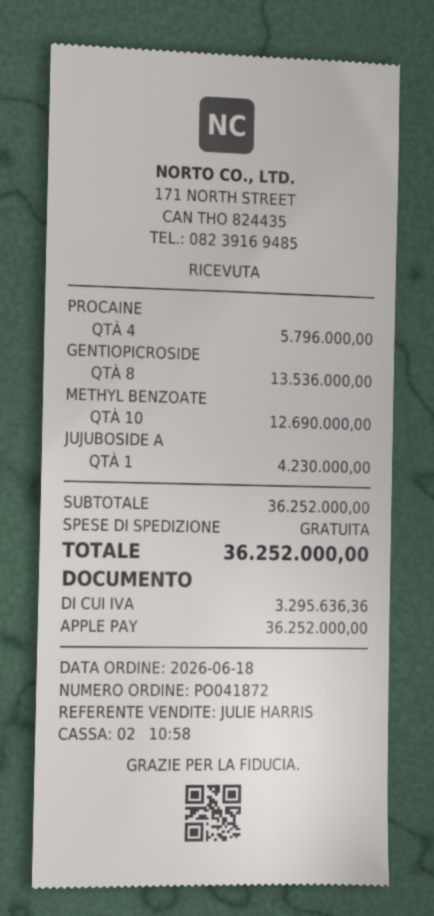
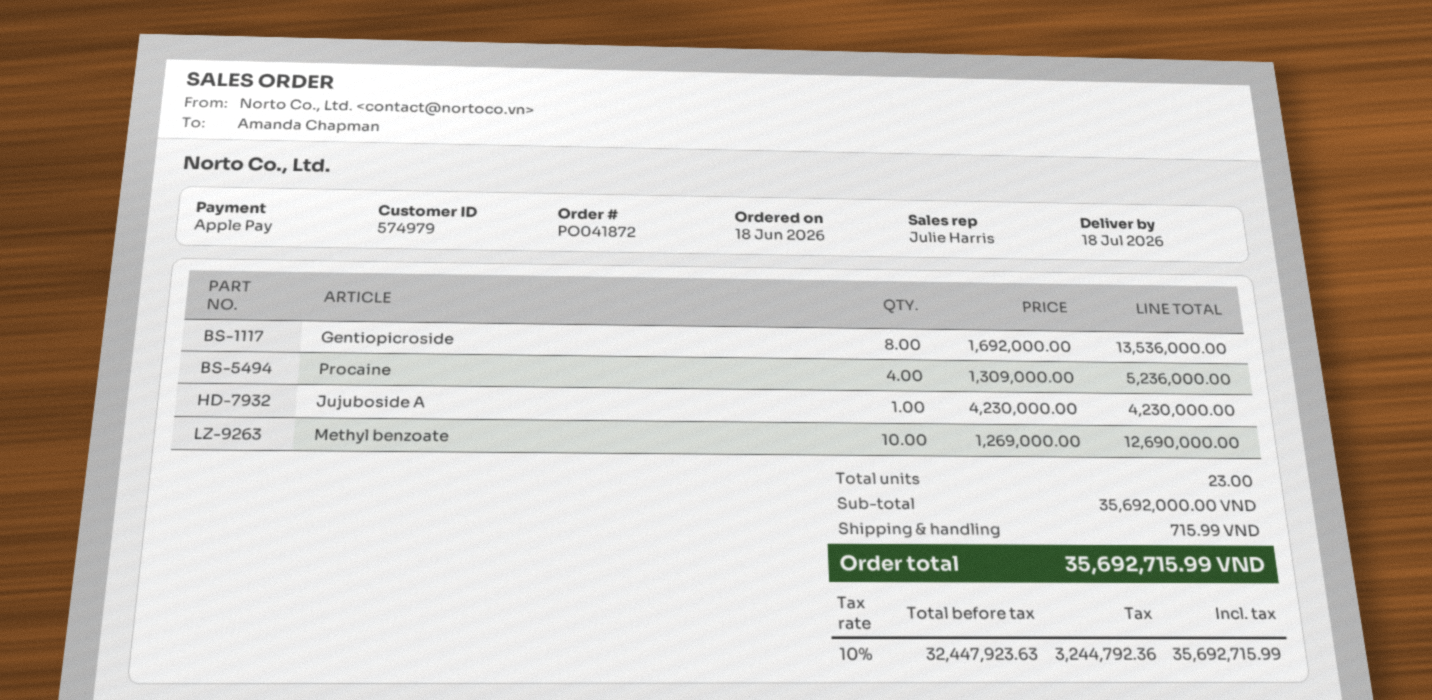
PROCAINE: 4 for 5796000.00 -> 4 for 5236000.00
subtotal: 36252000.00 -> 35692000.00
shipping: 0.00 -> 715.99
tax: 3295636.36 -> 3244792.36
total: 36252000.00 -> 35692715.99

